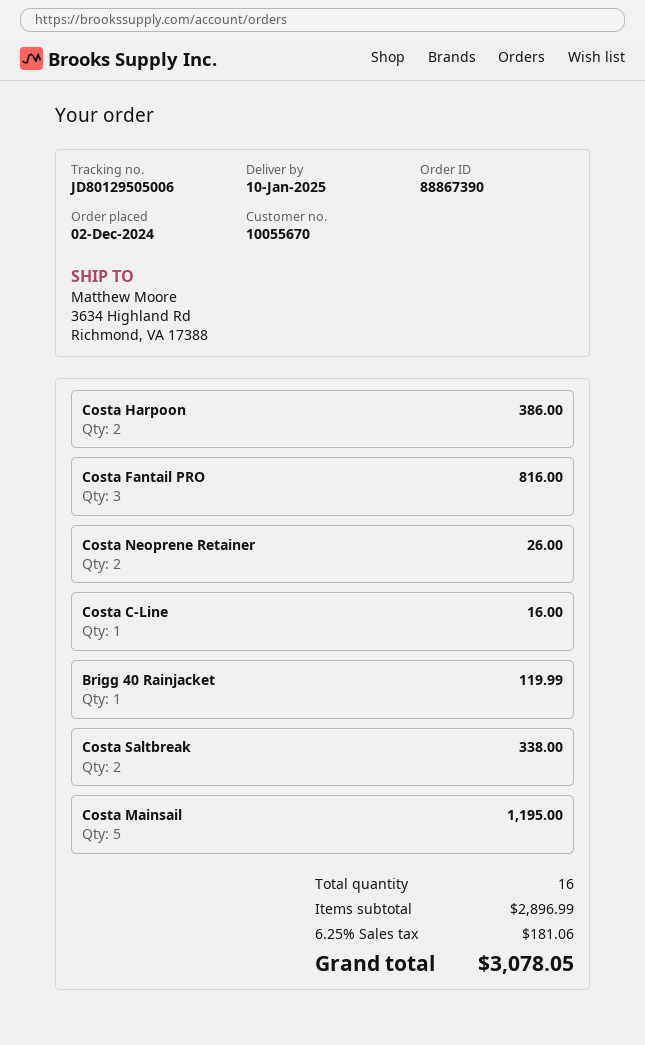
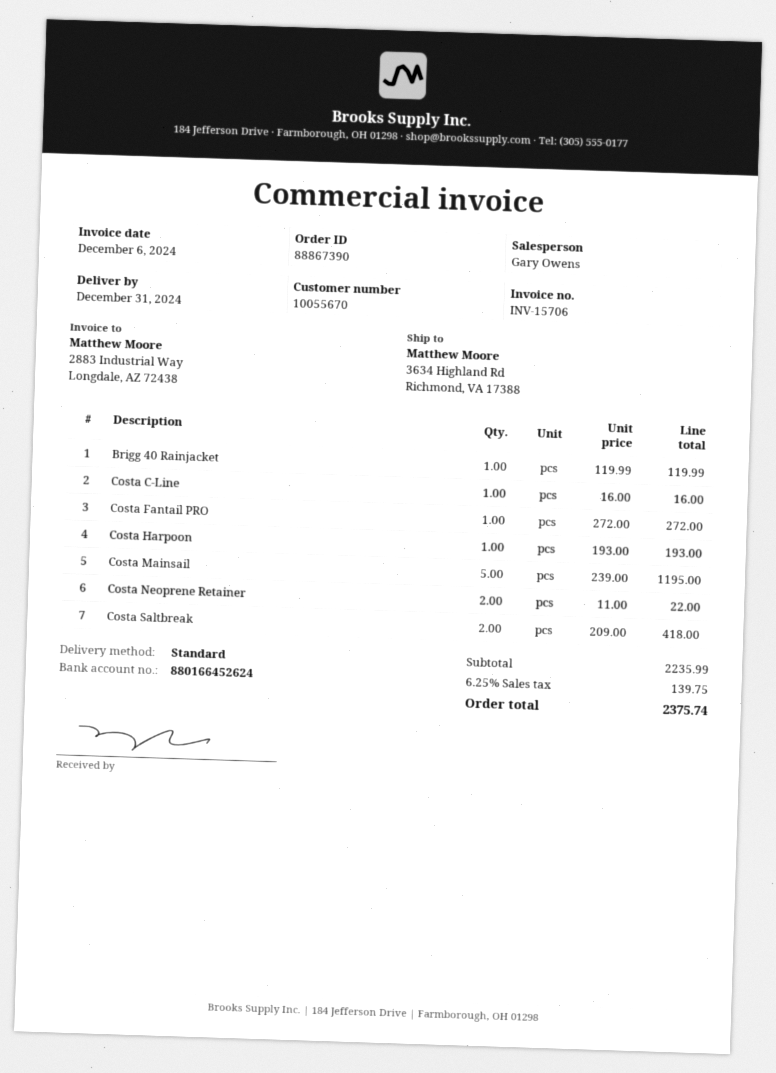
delivery date: 2025-01-10 -> 2024-12-31
Costa Harpoon: 2 for 386.00 -> 1 for 193.00
Costa Fantail PRO: 3 for 816.00 -> 1 for 272.00
Costa Neoprene Retainer: 2 for 26.00 -> 2 for 22.00
Costa Saltbreak: 2 for 338.00 -> 2 for 418.00
subtotal: 2896.99 -> 2235.99
tax: 6.25% = 181.06 -> 6.25% = 139.75
total: 3078.05 -> 2375.74

